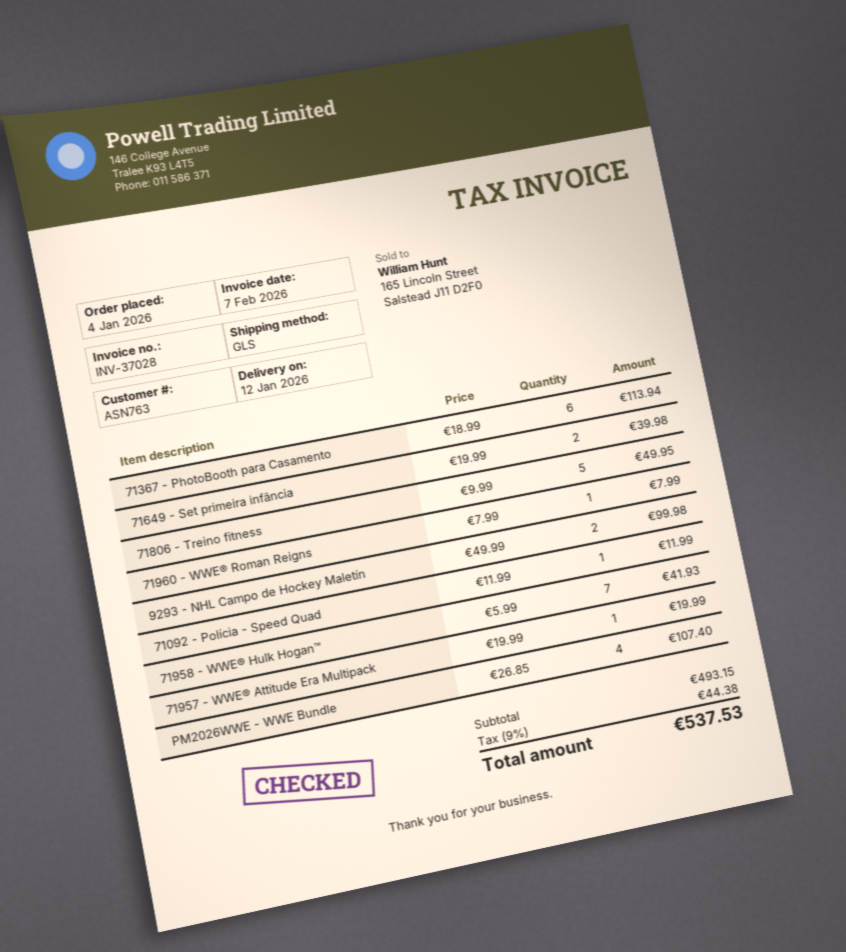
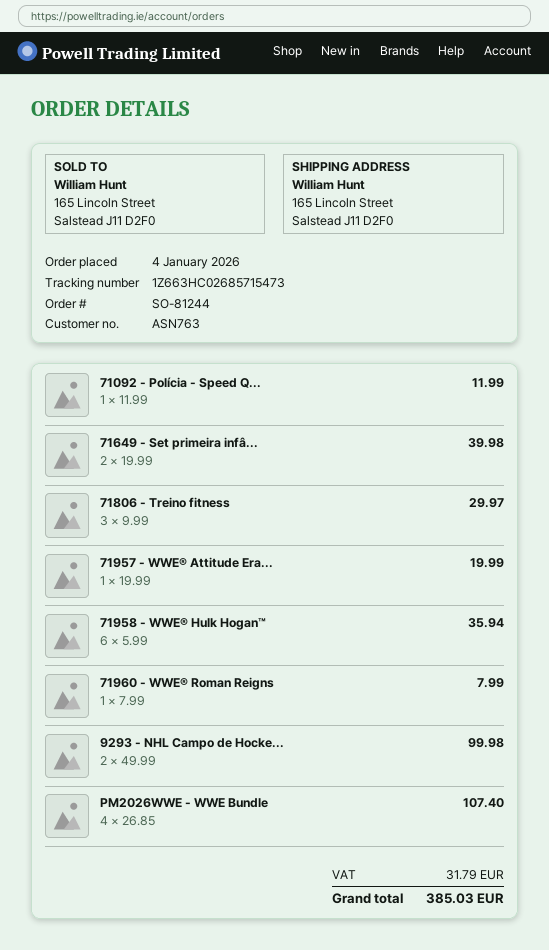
71367 - PhotoBooth para Casamento: 6 x 18.99 = 113.94 -> none
71806 - Treino fitness: 5 x 9.99 = 49.95 -> 3 x 9.99 = 29.97
71958 - WWE® Hulk Hogan™: 7 x 5.99 = 41.93 -> 6 x 5.99 = 35.94
tax: 44.38 -> 31.79
total: 537.53 -> 385.03

